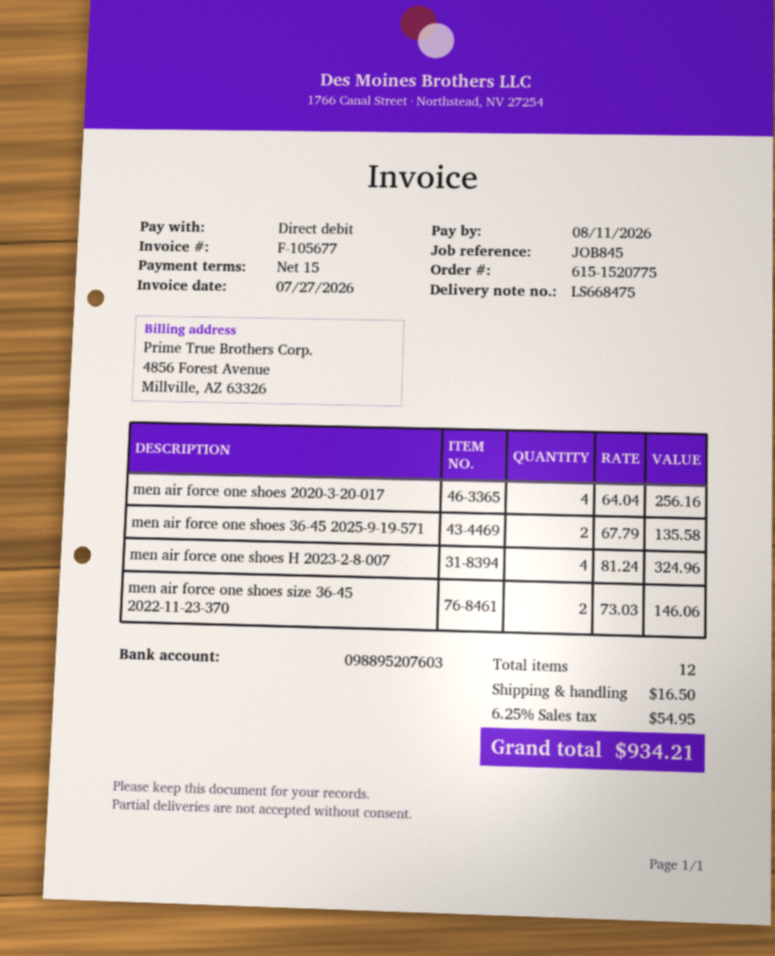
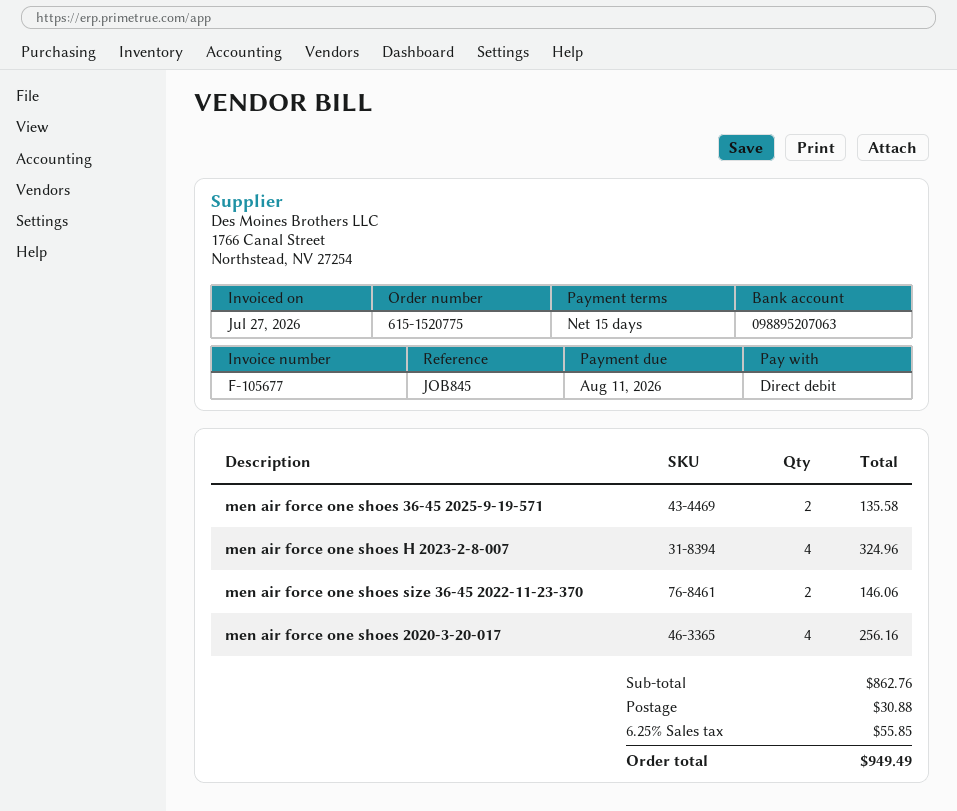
bank account: 098895207603 -> 098895207063
shipping: 16.50 -> 30.88
tax: 6.25% = 54.95 -> 6.25% = 55.85
total: 934.21 -> 949.49

